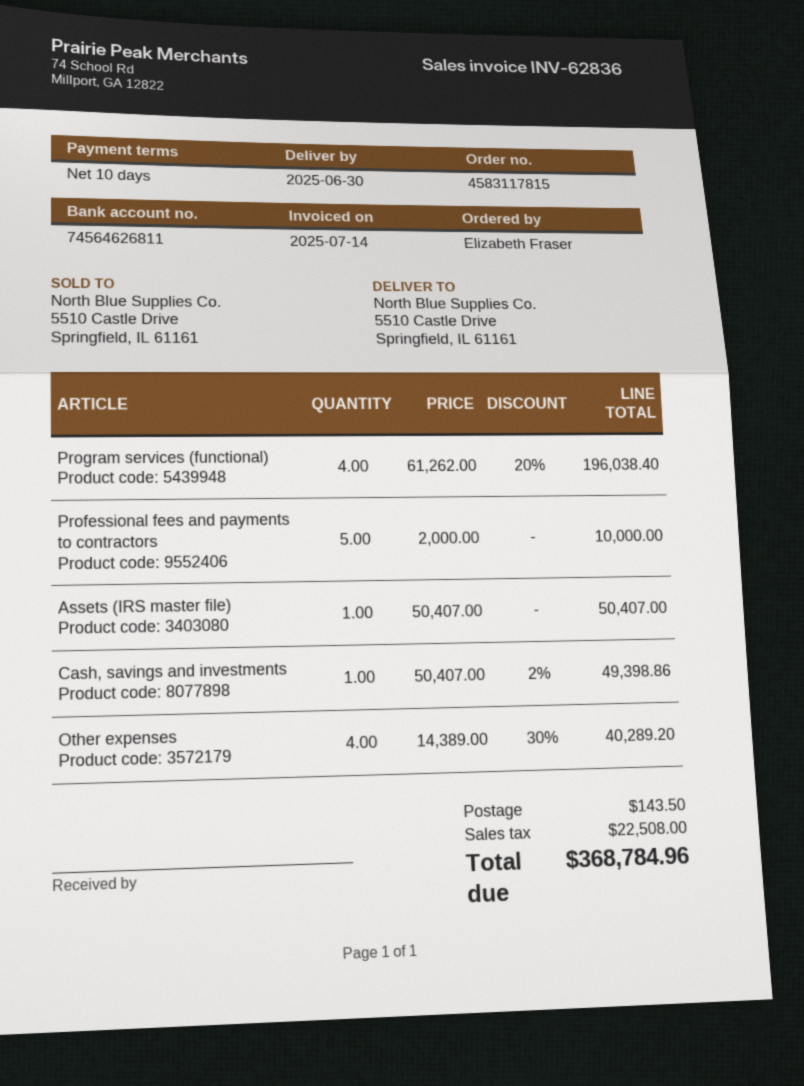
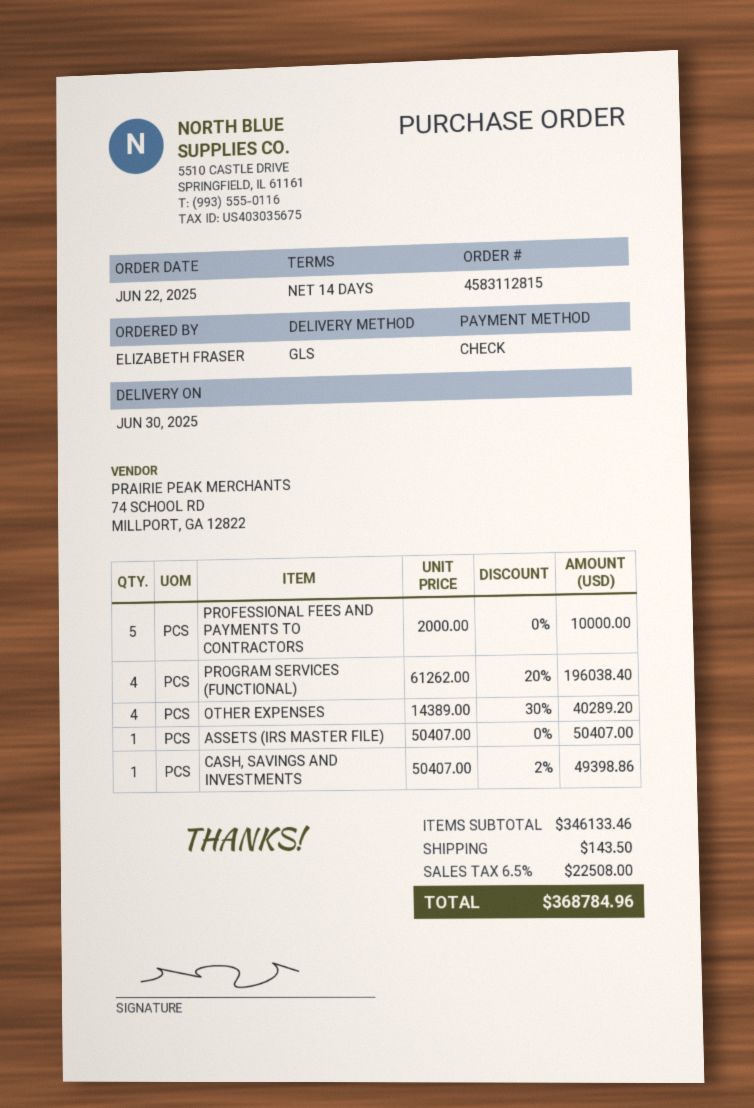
order number: 4583117815 -> 4583112815
payment terms: 10 days -> 14 days

